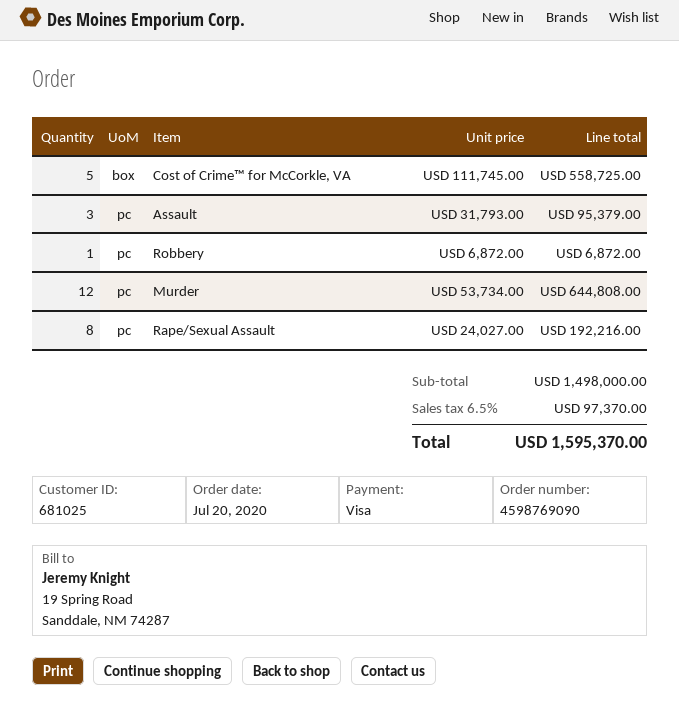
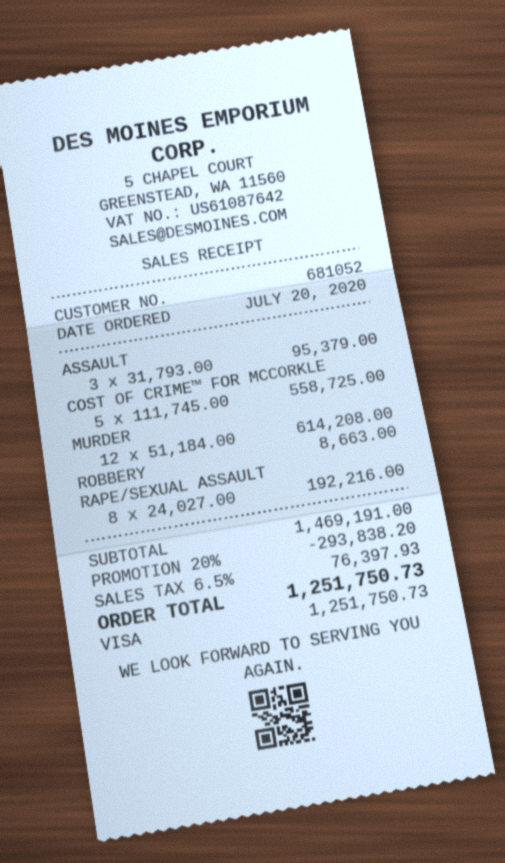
customer number: 681025 -> 681052
Robbery: 1 x 6872.00 = 6872.00 -> 1 x 8663.00 = 8663.00
Murder: 12 x 53734.00 = 644808.00 -> 12 x 51184.00 = 614208.00
subtotal: 1498000.00 -> 1469191.00
discount: none -> 20% = 293838.20
tax: 6.5% = 97370.00 -> 6.5% = 76397.93
total: 1595370.00 -> 1251750.73

